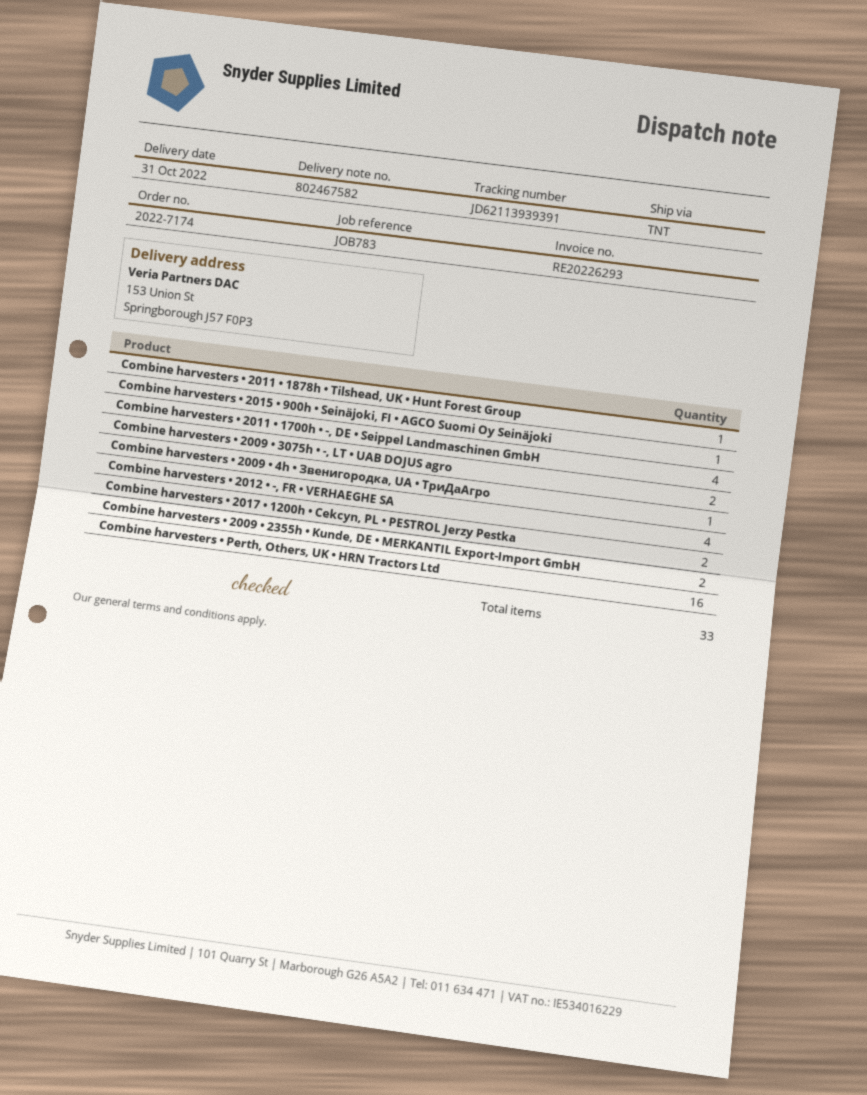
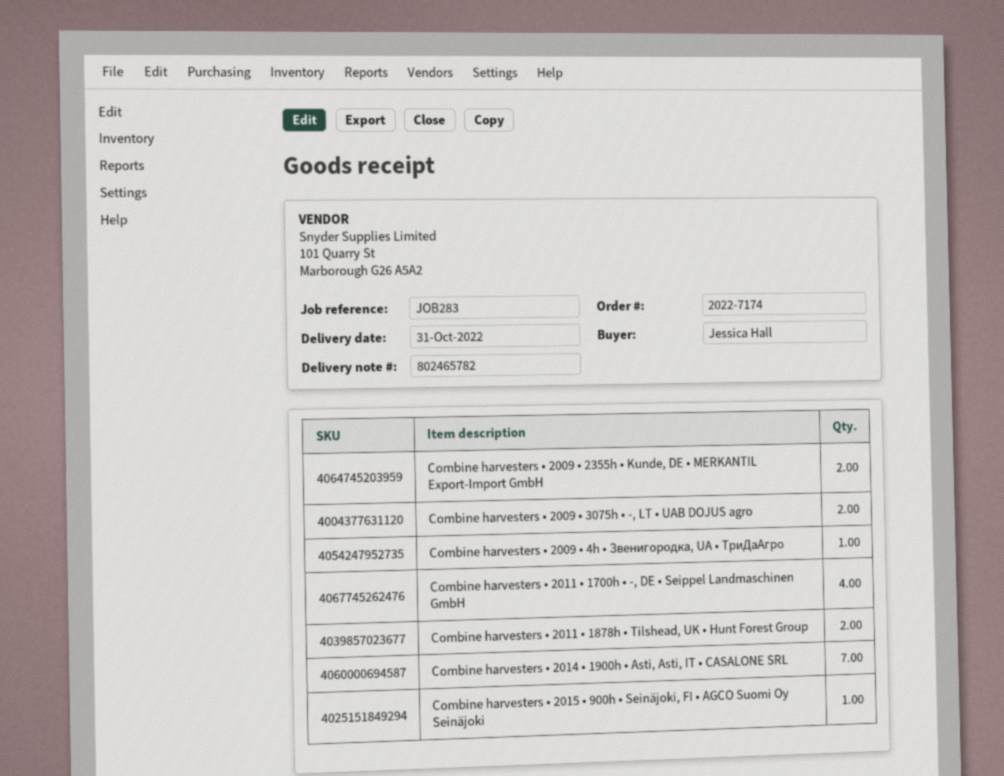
delivery note number: 802467582 -> 802465782
reference: JOB783 -> JOB283
Combine harvesters • 2011 • 1878h • Tilshead, UK • Hunt Forest Group: 1 -> 2
Combine harvesters • 2012 • -, FR • VERHAEGHE SA: 4 -> none
Combine harvesters • 2017 • 1200h • Cekcyn, PL • PESTROL Jerzy Pestka: 2 -> none
Combine harvesters • Perth, Others, UK • HRN Tractors Ltd: 16 -> none
Combine harvesters • 2014 • 1900h • Asti, Asti, IT • CASALONE SRL: none -> 7

